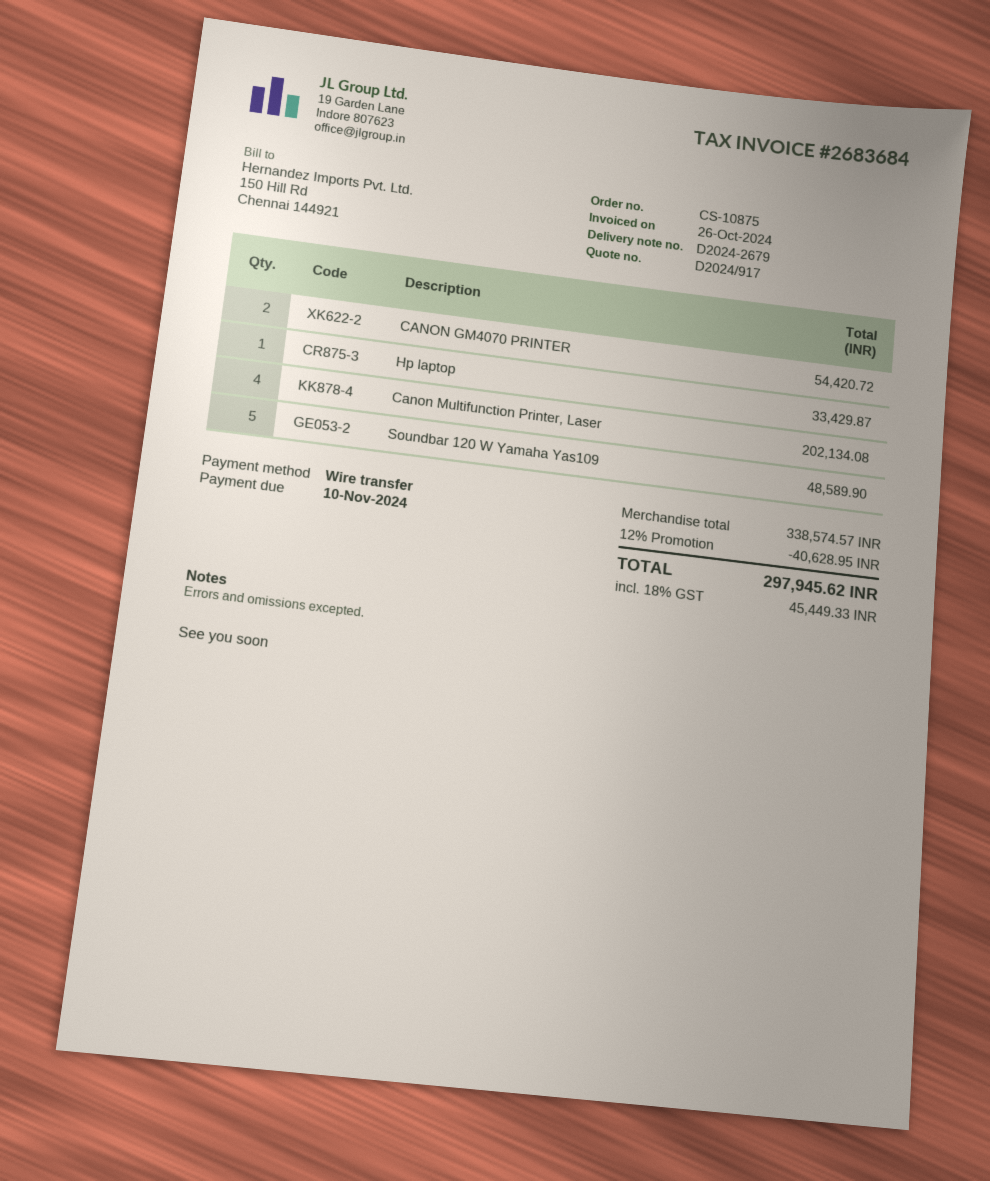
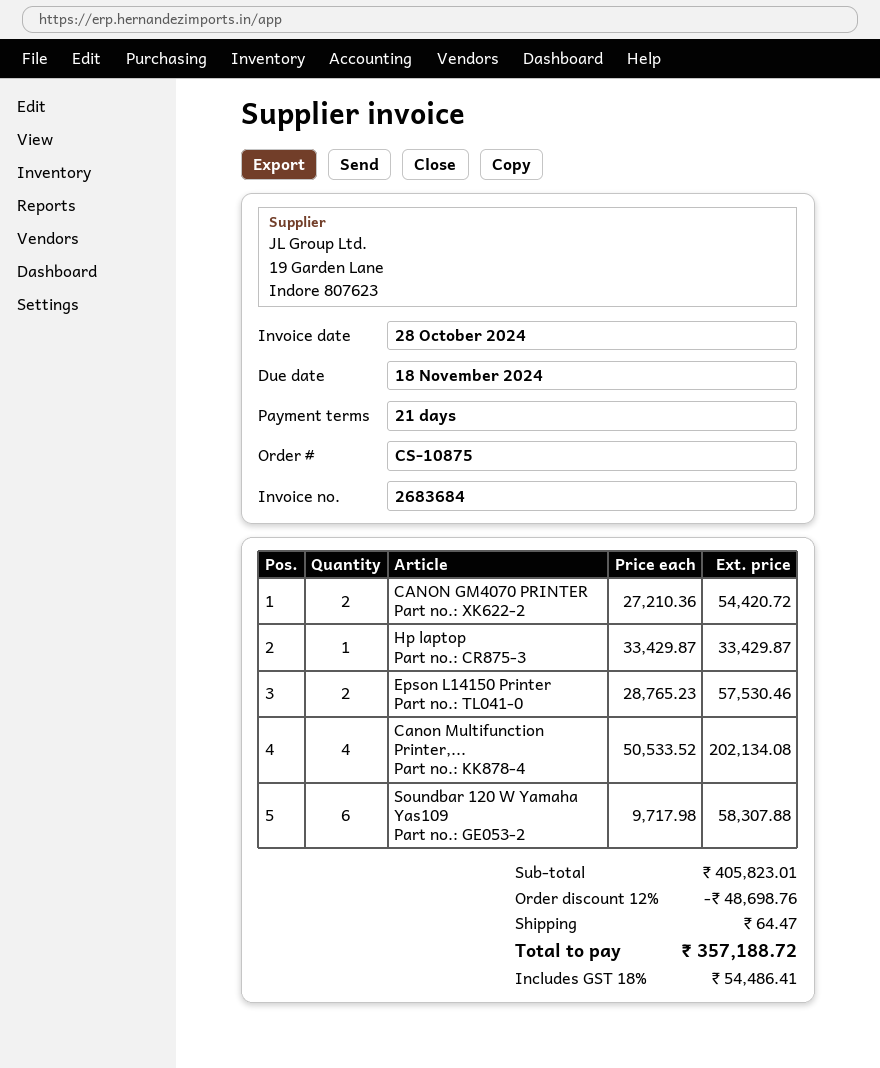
invoice date: 2024-10-26 -> 2024-10-28
due date: 2024-11-10 -> 2024-11-18
Soundbar 120 W Yamaha Yas109: 5 for 48589.90 -> 6 for 58307.88
Epson L14150 Printer: none -> 2 for 57530.46
subtotal: 338574.57 -> 405823.01
discount: 12% = 40628.95 -> 12% = 48698.76
shipping: none -> 64.47
tax: 18% = 45449.33 -> 18% = 54486.41
total: 297945.62 -> 357188.72

